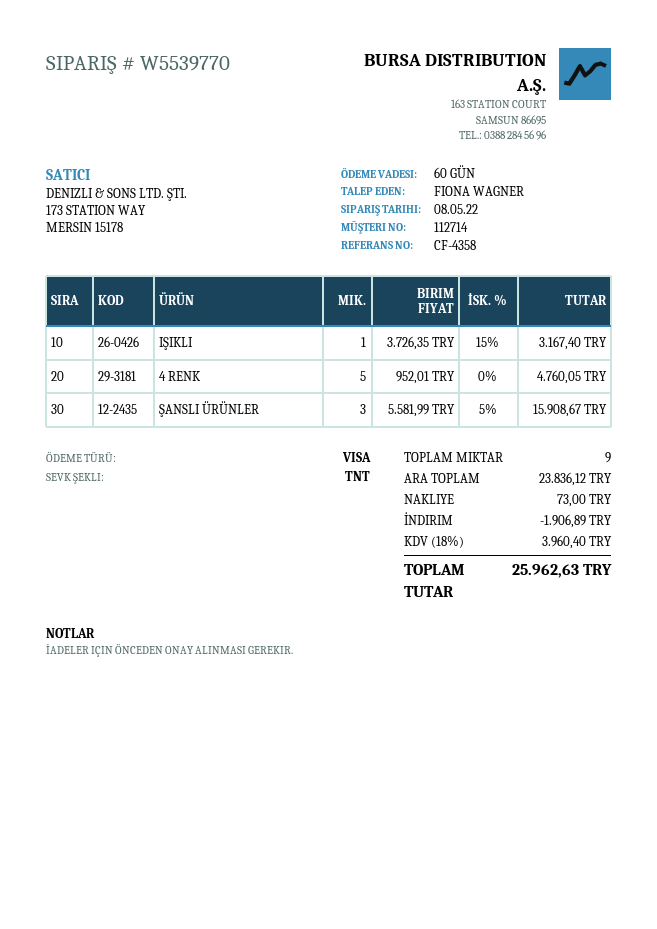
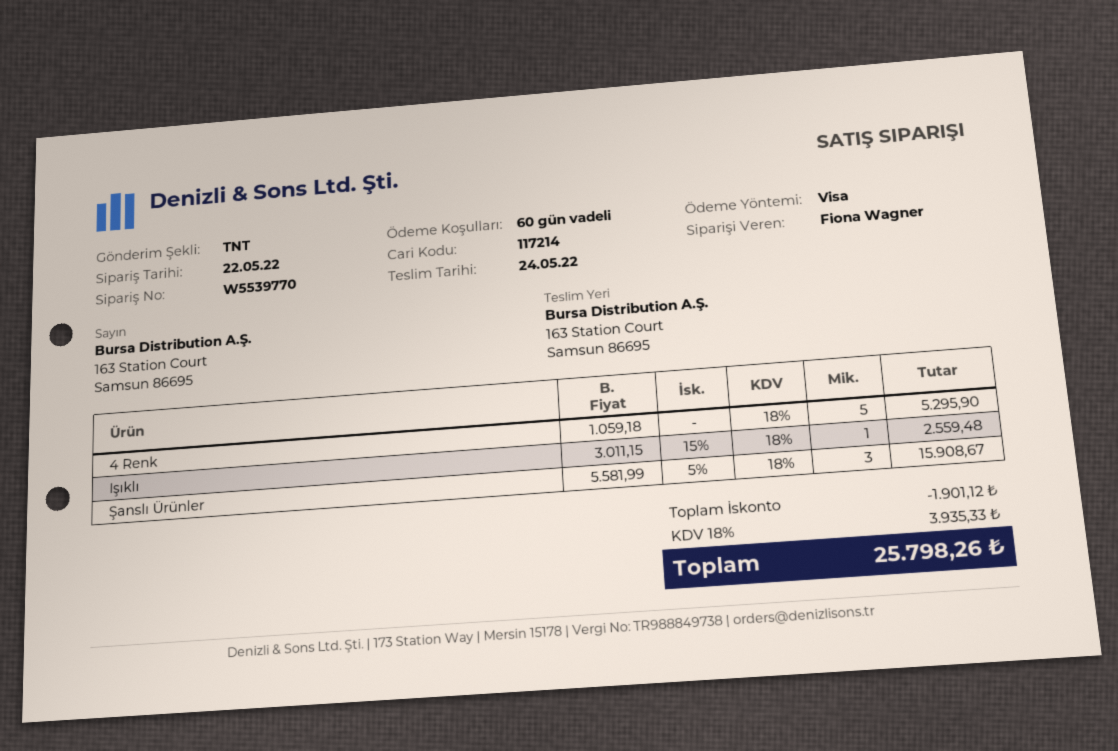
order date: 2022-05-08 -> 2022-05-22
customer number: 112714 -> 117214
IŞIKLI: 1 x 3726.35 - 15% = 3167.40 -> 1 x 3011.15 - 15% = 2559.48
4 RENK: 5 x 952.01 = 4760.05 -> 5 x 1059.18 = 5295.90
discount: 1906.89 -> 1901.12
shipping: 73.00 -> none
tax: 18% = 3960.40 -> 18% = 3935.33
total: 25962.63 -> 25798.26

